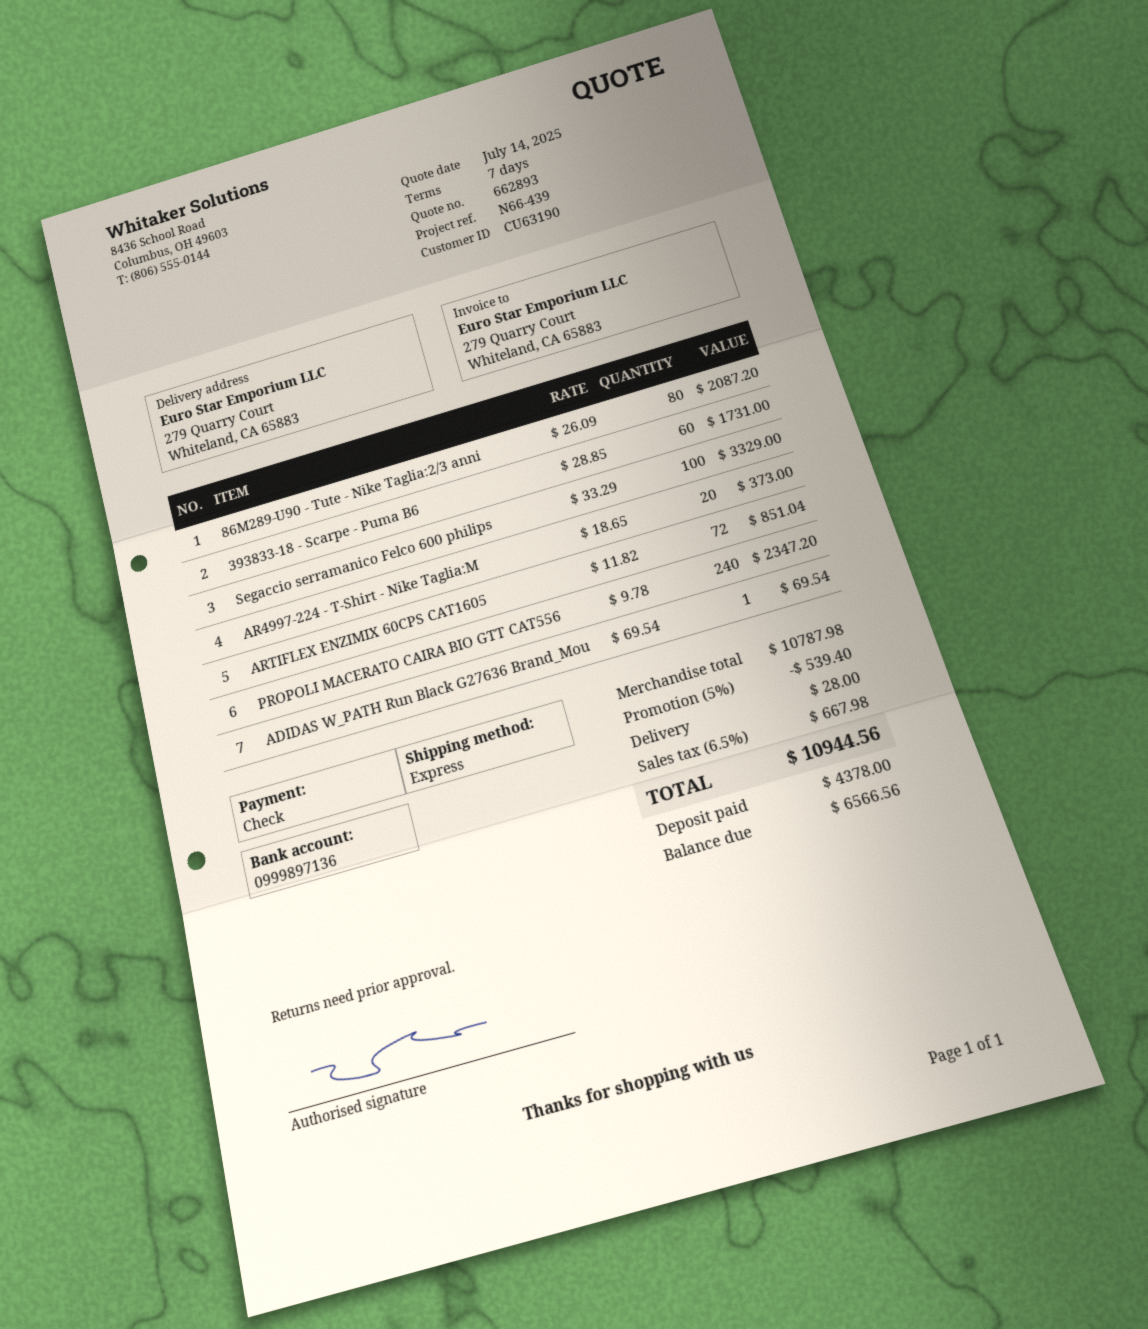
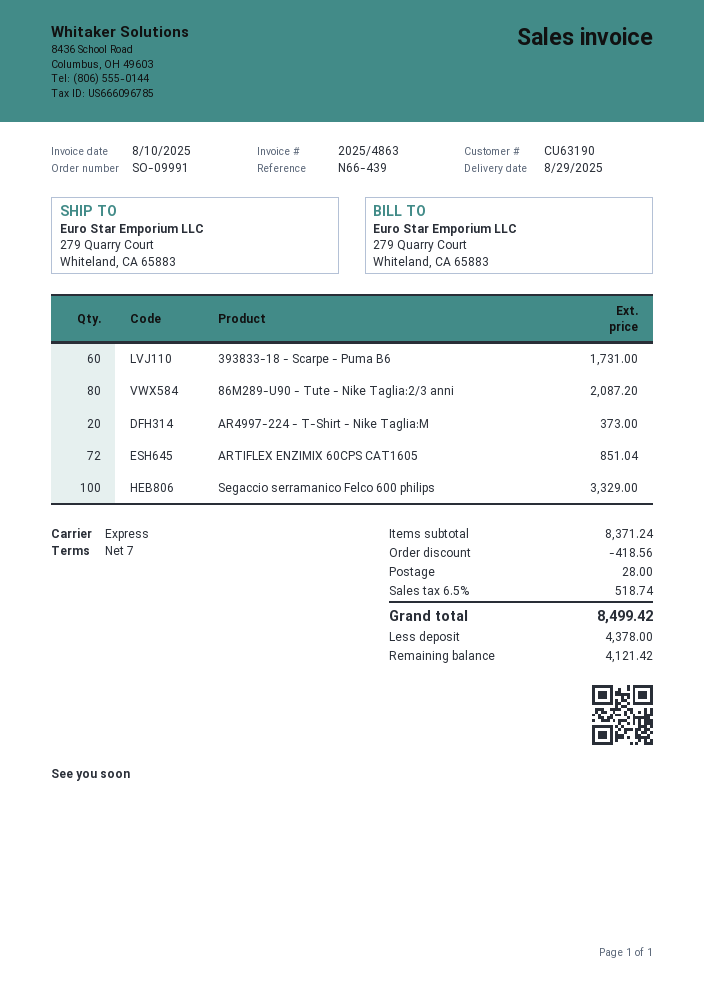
PROPOLI MACERATO CAIRA BIO GTT CAT556: 240 for 2347.20 -> none
ADIDAS W_PATH Run Black G27636 Brand_Mou: 1 for 69.54 -> none
subtotal: 10787.98 -> 8371.24
discount: 539.40 -> 418.56
tax: 6.5% = 667.98 -> 6.5% = 518.74
total: 10944.56 -> 8499.42
balance: 6566.56 -> 4121.42

